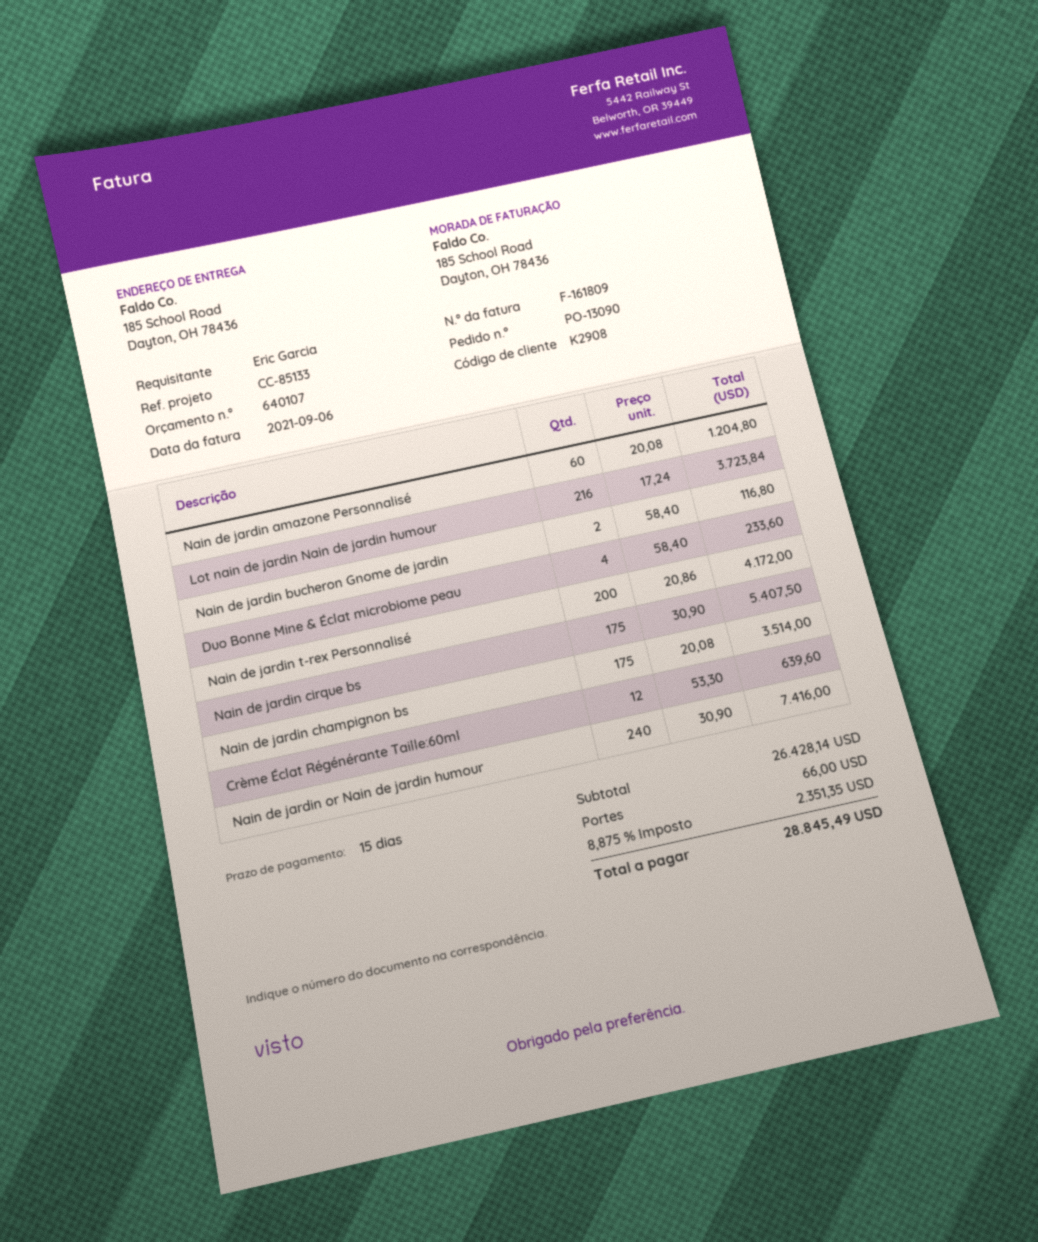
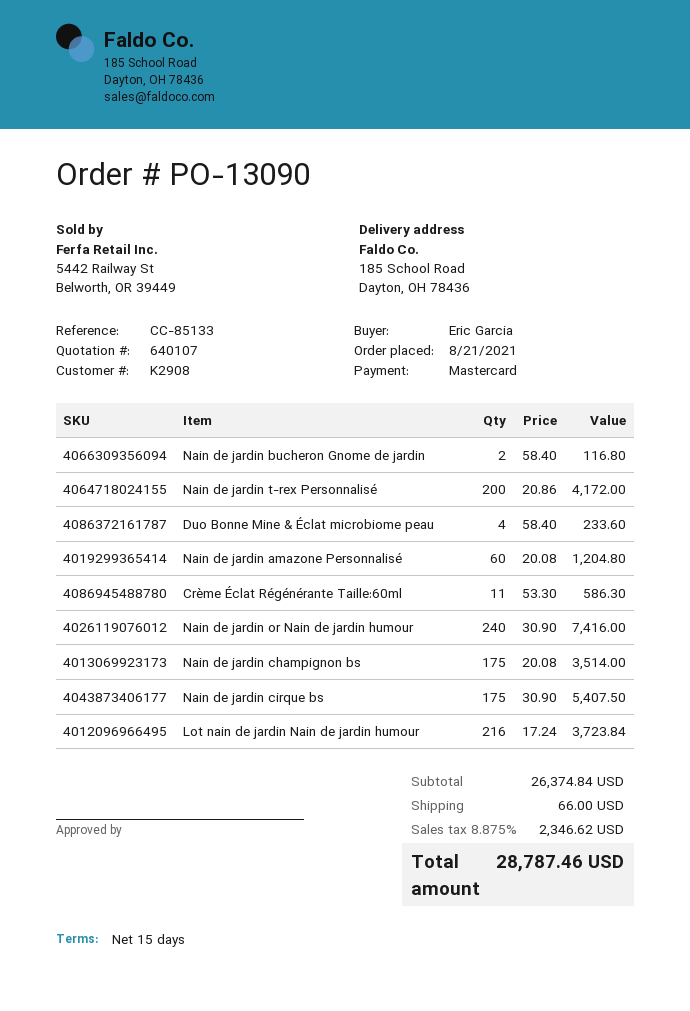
Crème Éclat Régénérante Taille:60ml: 12 x 53.30 = 639.60 -> 11 x 53.30 = 586.30
subtotal: 26428.14 -> 26374.84
tax: 8.875% = 2351.35 -> 8.875% = 2346.62
total: 28845.49 -> 28787.46

